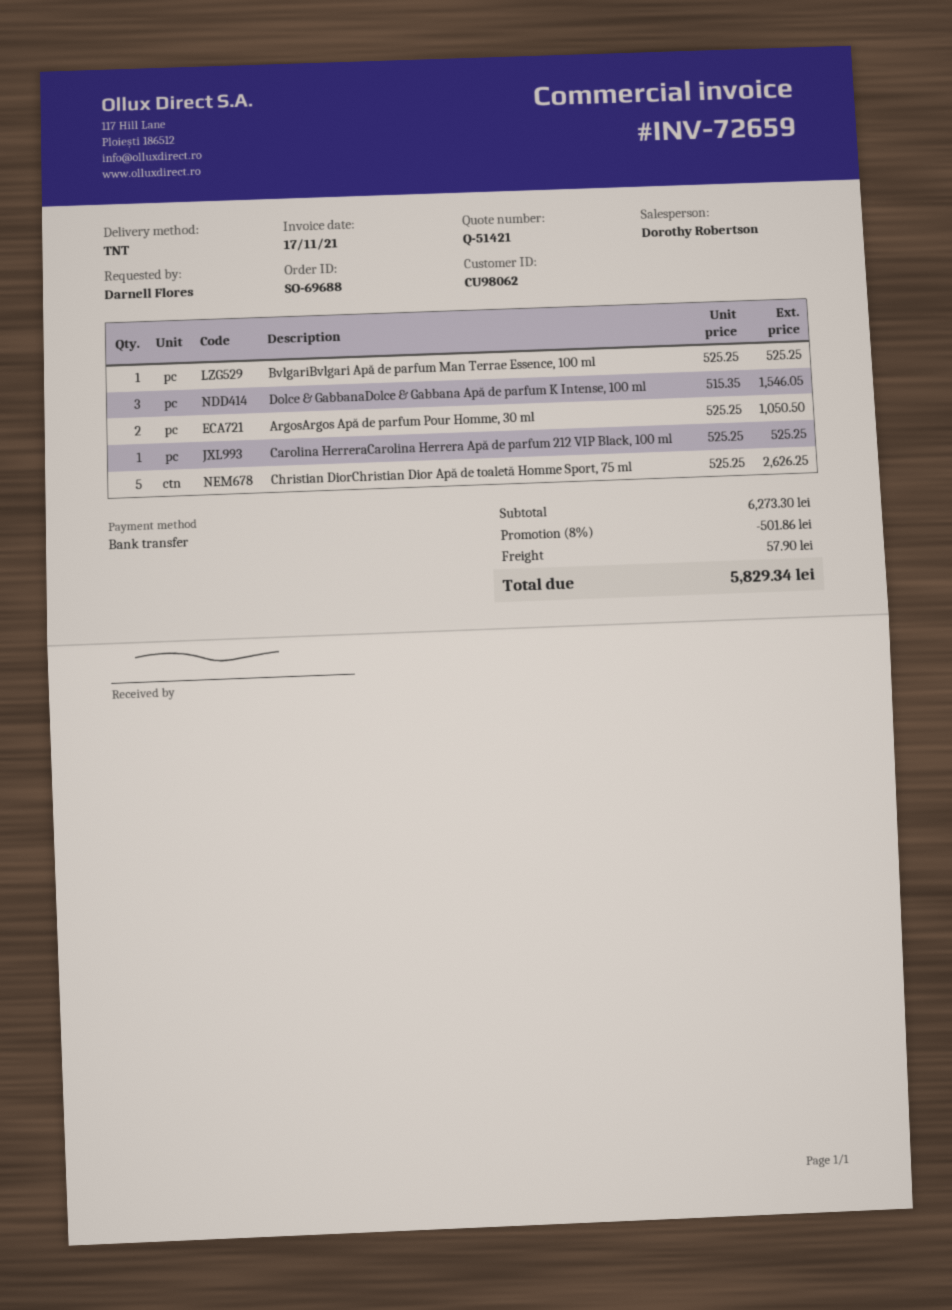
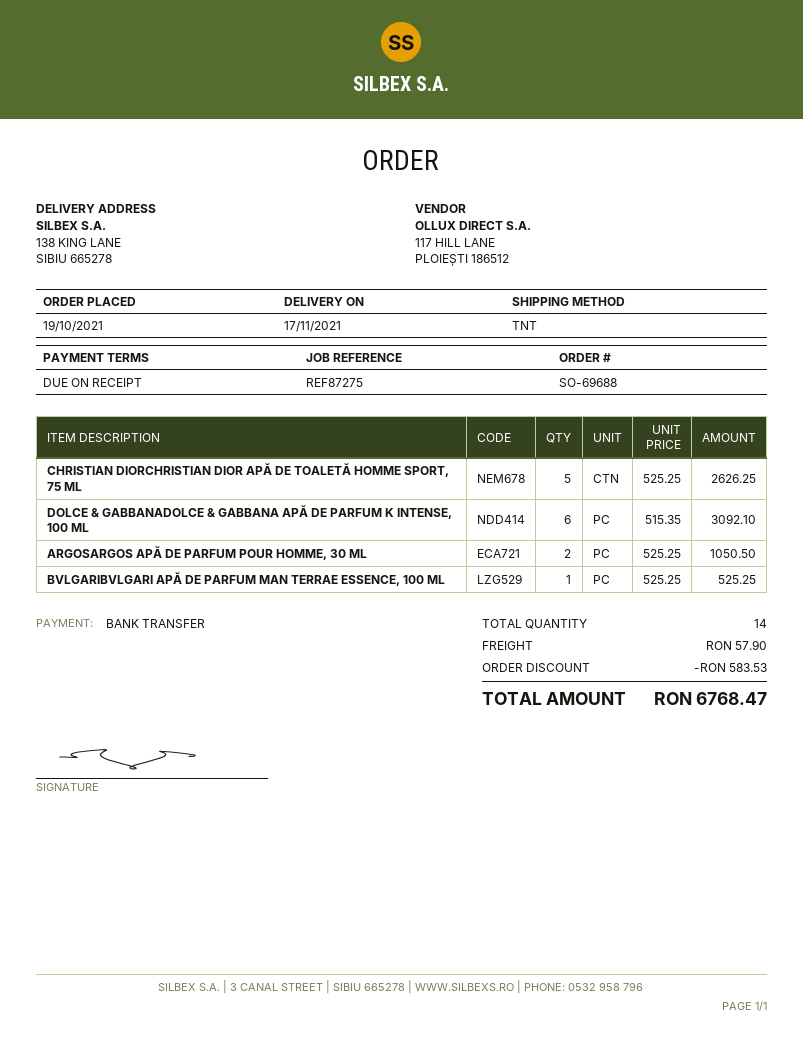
Dolce & GabbanaDolce & Gabbana Apă de parfum K Intense, 100 ml: 3 x 515.35 = 1546.05 -> 6 x 515.35 = 3092.10
Carolina HerreraCarolina Herrera Apă de parfum 212 VIP Black, 100 ml: 1 x 525.25 = 525.25 -> none
discount: 501.86 -> 583.53
total: 5829.34 -> 6768.47

